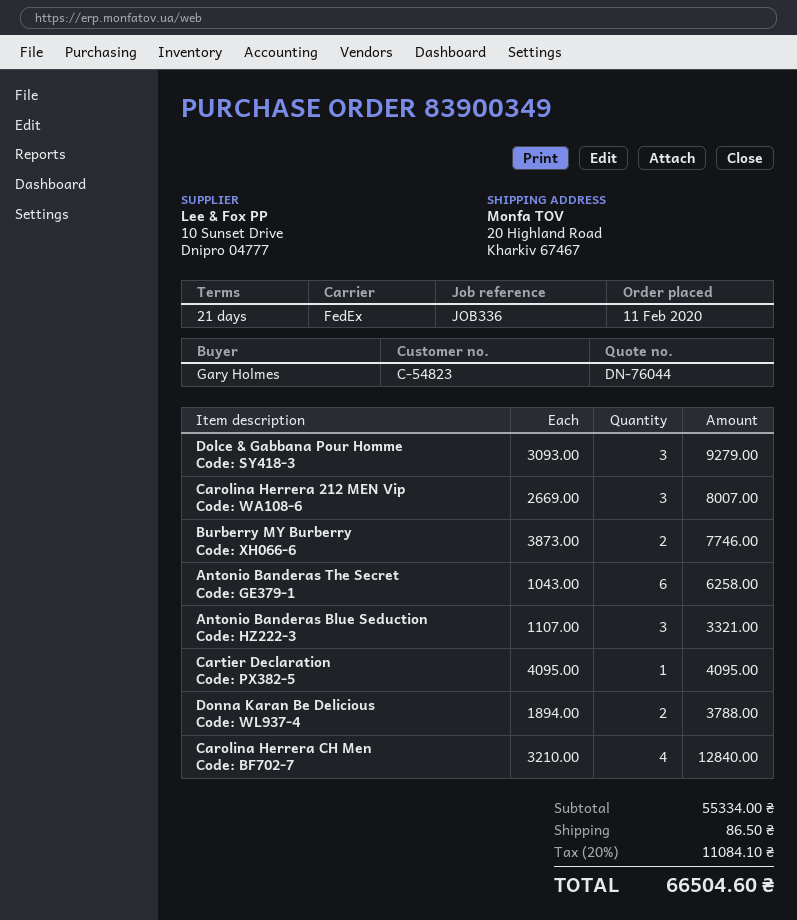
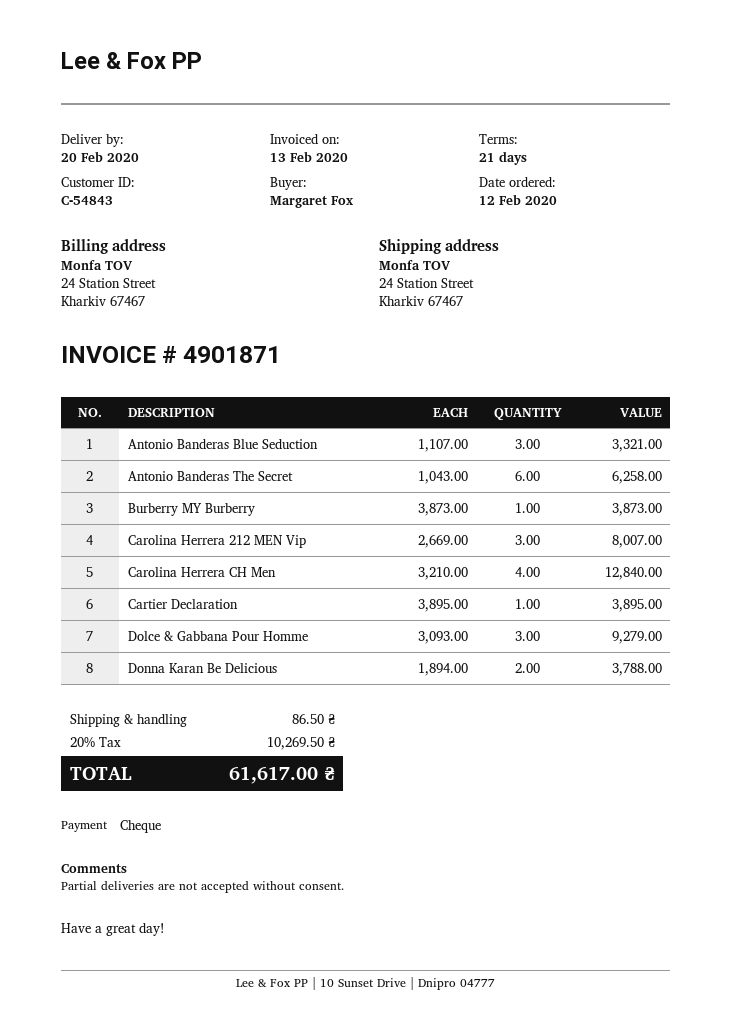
order date: 2020-02-11 -> 2020-02-12
customer number: C-54823 -> C-54843
ordered by: Gary Holmes -> Margaret Fox
ship to: 20 Highland Road, Kharkiv 67467 -> 24 Station Street, Kharkiv 67467
Burberry MY Burberry: 2 x 3873.00 = 7746.00 -> 1 x 3873.00 = 3873.00
Cartier Declaration: 1 x 4095.00 = 4095.00 -> 1 x 3895.00 = 3895.00
tax: 20% = 11084.10 -> 20% = 10269.50
total: 66504.60 -> 61617.00

